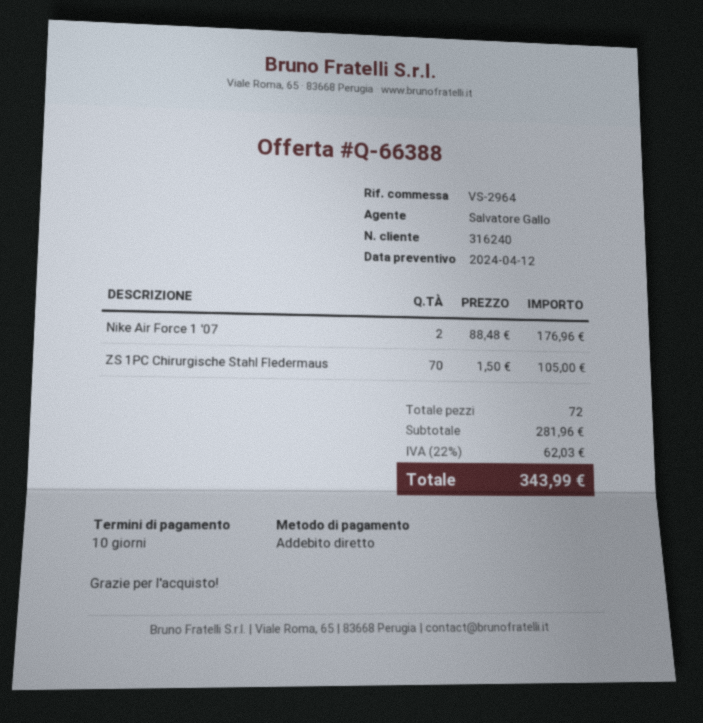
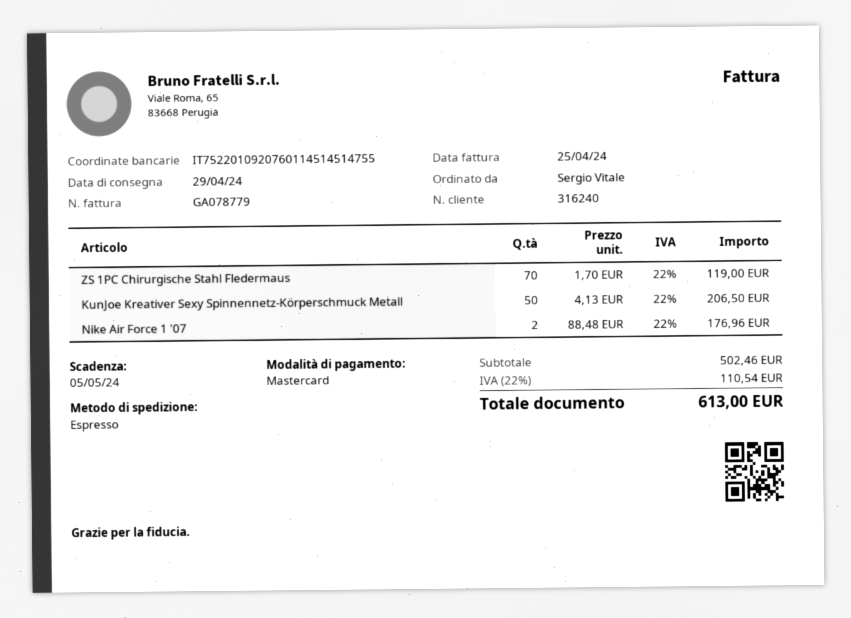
payment method: direct debit -> Mastercard
ZS 1PC Chirurgische Stahl Fledermaus: 70 x 1.50 = 105.00 -> 70 x 1.70 = 119.00
KunJoe Kreativer Sexy Spinnennetz-Körperschmuck Metall: none -> 50 x 4.13 = 206.50
subtotal: 281.96 -> 502.46
tax: 22% = 62.03 -> 22% = 110.54
total: 343.99 -> 613.00

